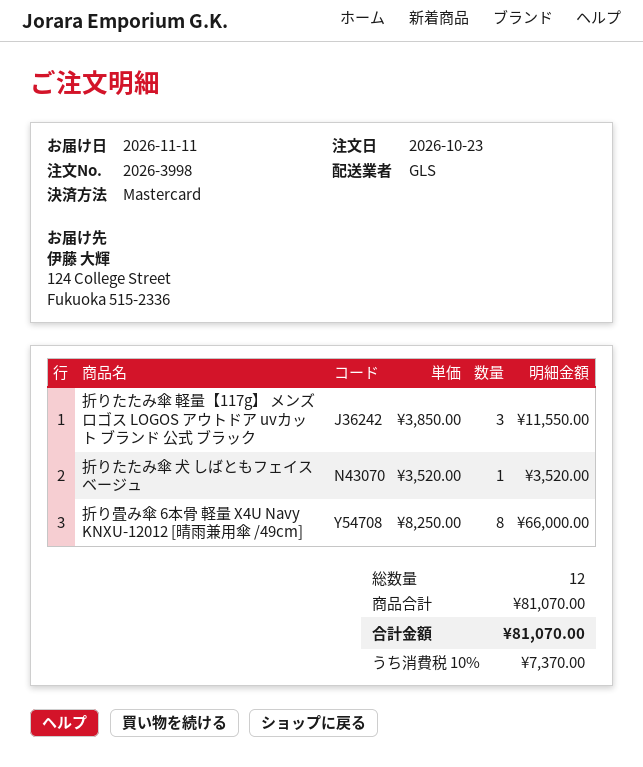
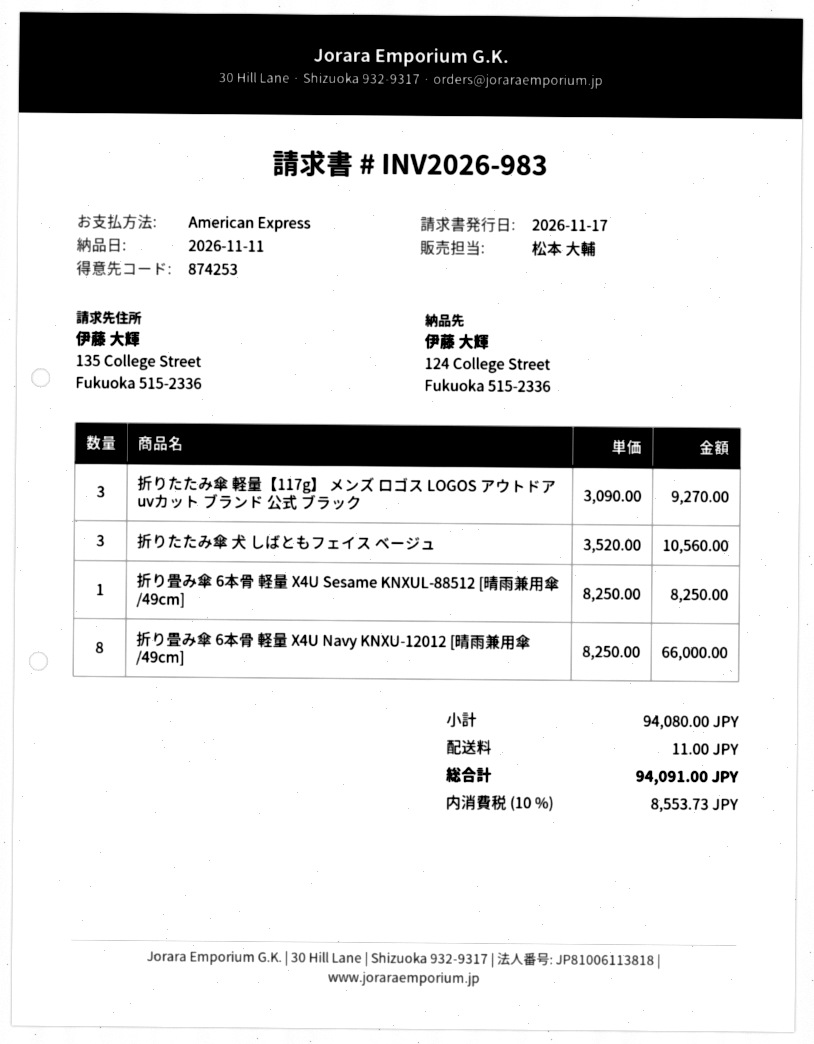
payment method: Mastercard -> American Express
折りたたみ傘 軽量【117g】 メンズ ロゴス LOGOS アウトドア uvカット ブランド 公式 ブラック: 3 x 3850.00 = 11550.00 -> 3 x 3090.00 = 9270.00
折りたたみ傘 犬 しばともフェイス ベージュ: 1 x 3520.00 = 3520.00 -> 3 x 3520.00 = 10560.00
折り畳み傘 6本骨 軽量 X4U Sesame KNXUL-88512 [晴雨兼用傘 /49cm]: none -> 1 x 8250.00 = 8250.00
subtotal: 81070.00 -> 94080.00
shipping: none -> 11.00
tax: 10% = 7370.00 -> 10% = 8553.73
total: 81070.00 -> 94091.00

